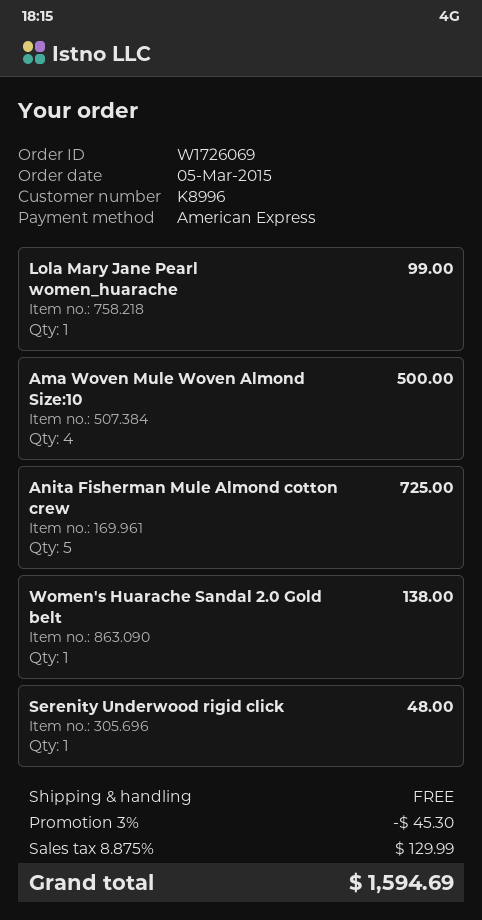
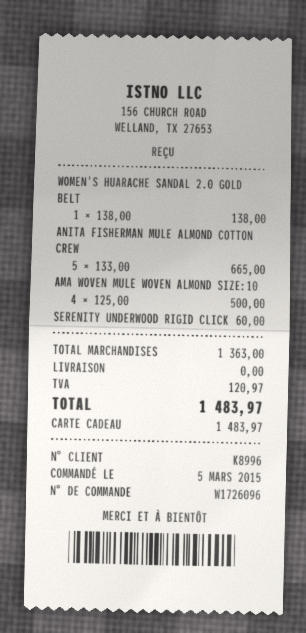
order number: W1726069 -> W1726096
payment method: American Express -> gift card
Lola Mary Jane Pearl women_huarache: 1 for 99.00 -> none
Anita Fisherman Mule Almond cotton crew: 5 for 725.00 -> 5 for 665.00
Serenity Underwood rigid click: 1 for 48.00 -> 1 for 60.00
discount: 3% = 45.30 -> none
tax: 129.99 -> 120.97
total: 1594.69 -> 1483.97

